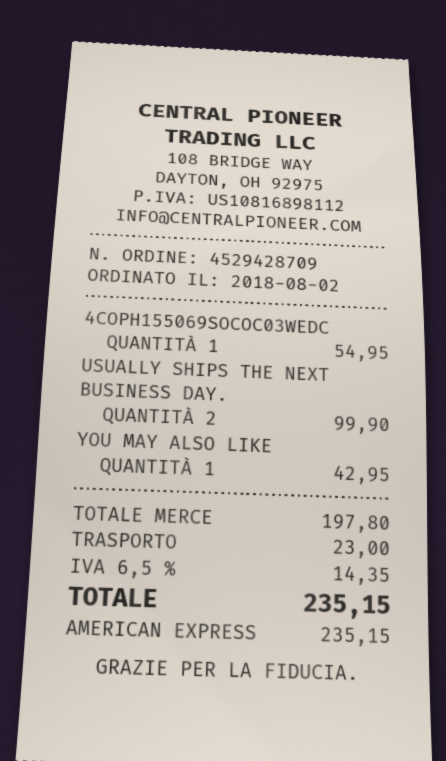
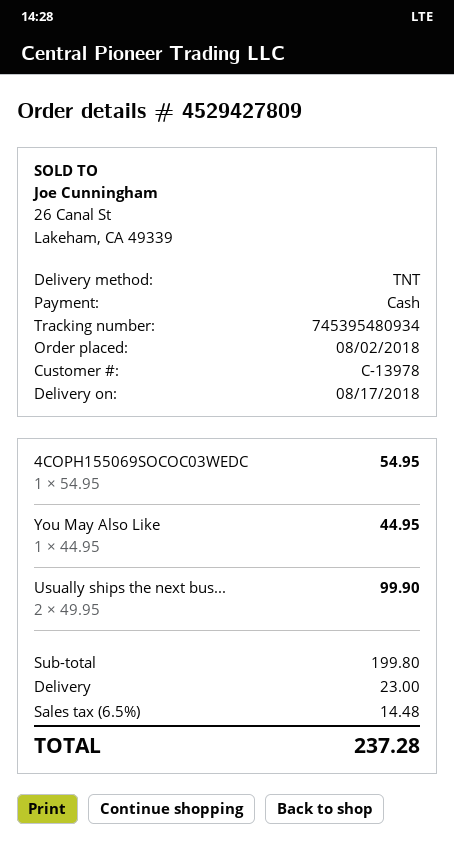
order number: 4529428709 -> 4529427809
payment method: American Express -> cash
YOU MAY ALSO LIKE: 1 for 42.95 -> 1 for 44.95
subtotal: 197.80 -> 199.80
tax: 6.5% = 14.35 -> 6.5% = 14.48
total: 235.15 -> 237.28

